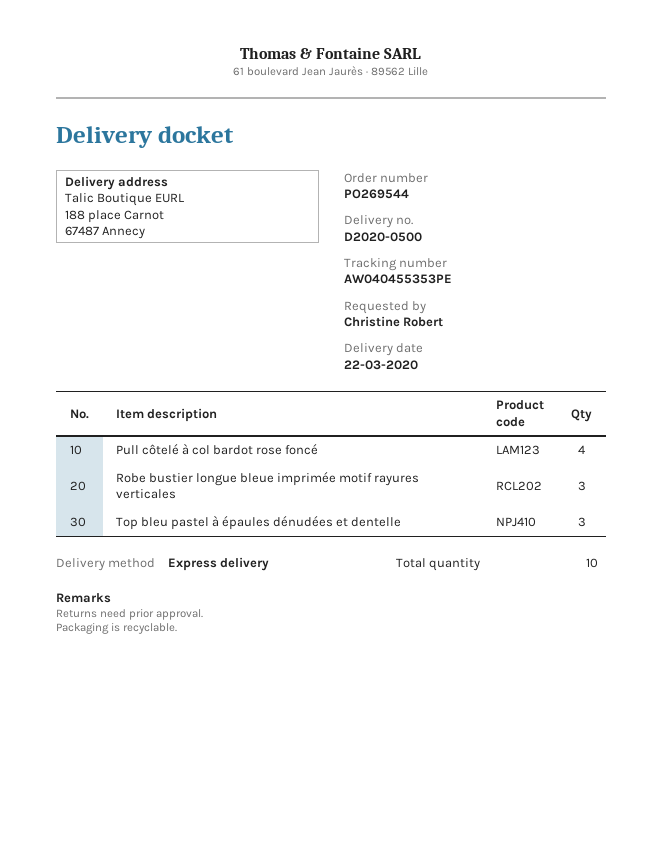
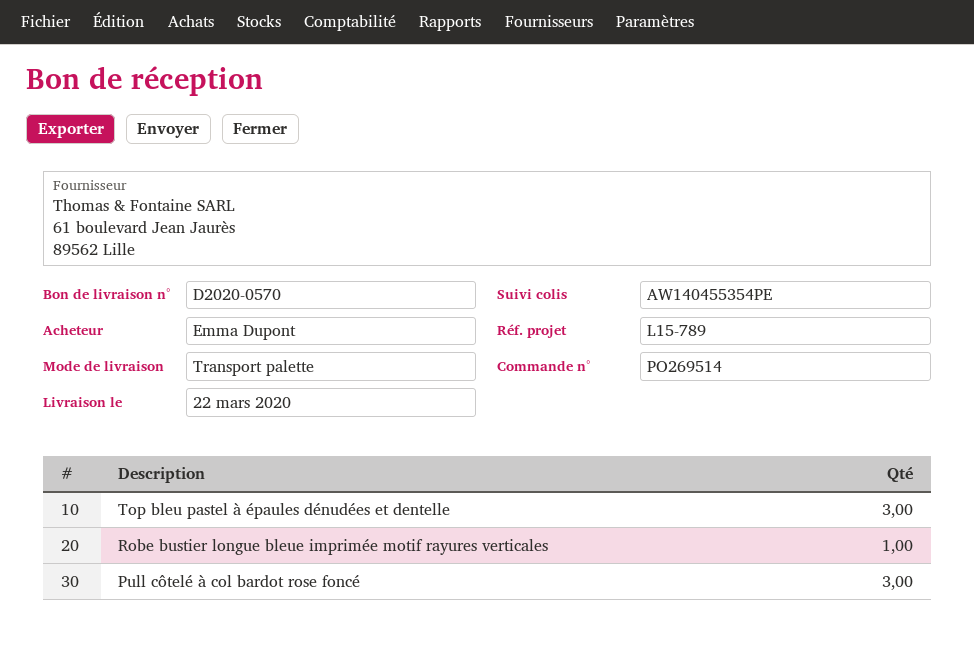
order number: PO269544 -> PO269514
delivery note number: D2020-0500 -> D2020-0570
ordered by: Christine Robert -> Emma Dupont
shipping method: express -> pallet freight
tracking number: AW040455353PE -> AW140455354PE
Pull côtelé à col bardot rose foncé: 4 -> 3
Robe bustier longue bleue imprimée motif rayures verticales: 3 -> 1

